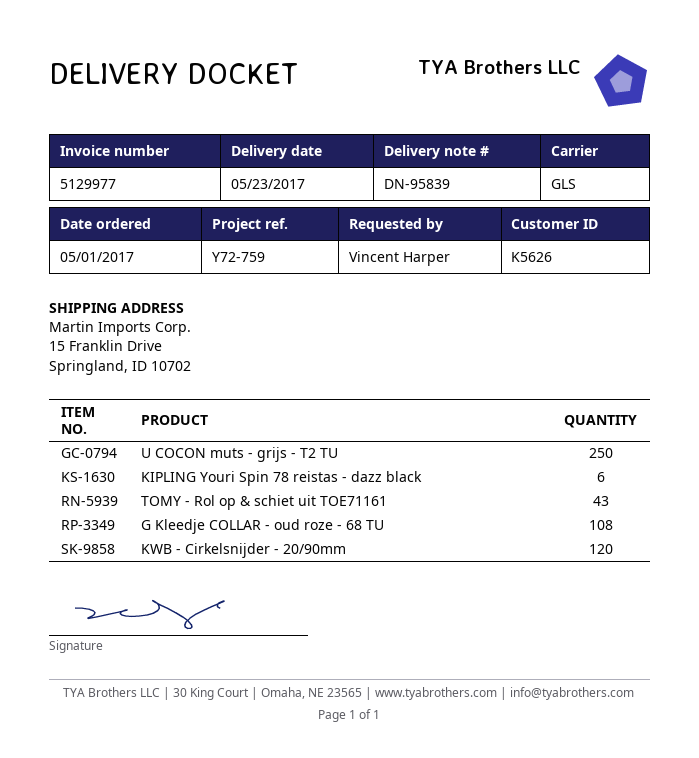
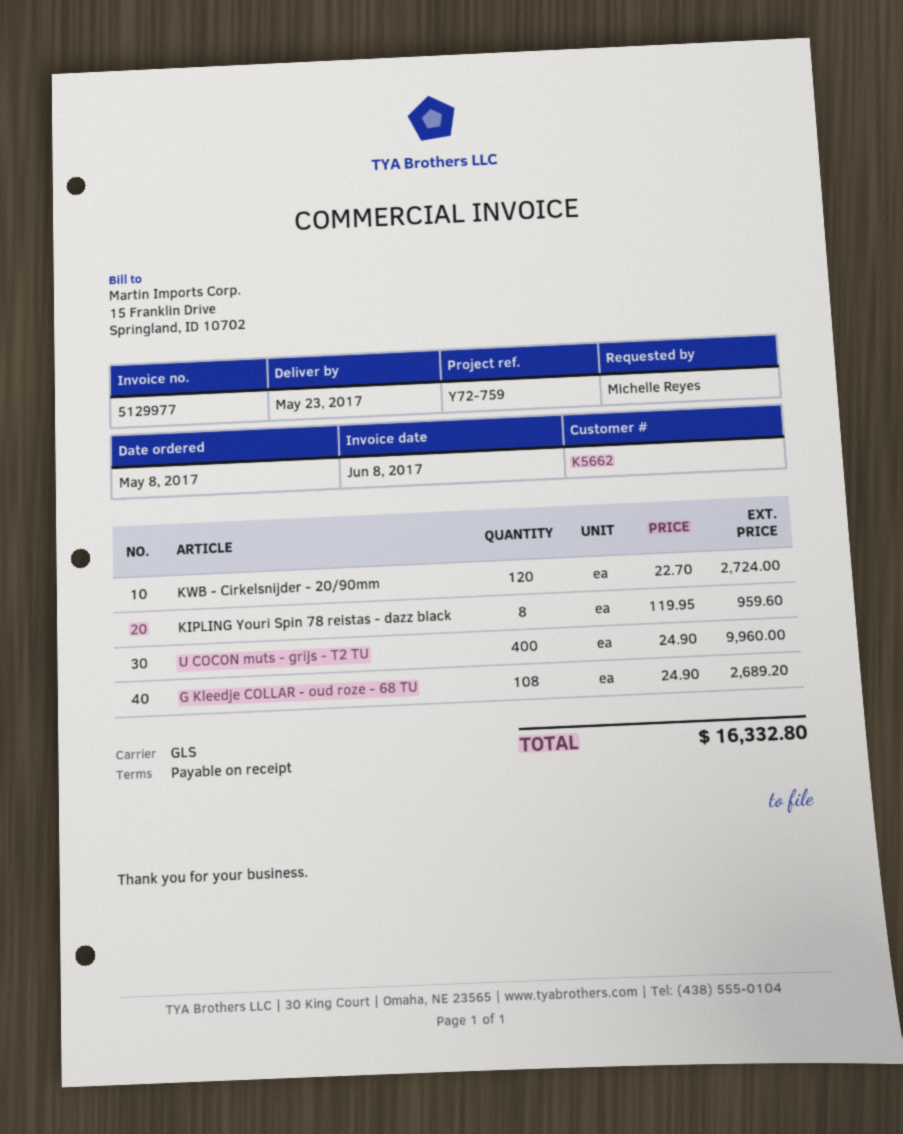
order date: 2017-05-01 -> 2017-05-08
customer number: K5626 -> K5662
ordered by: Vincent Harper -> Michelle Reyes
U COCON muts - grijs - T2 TU: 250 -> 400
KIPLING Youri Spin 78 reistas - dazz black: 6 -> 8
TOMY - Rol op & schiet uit TOE71161: 43 -> none

